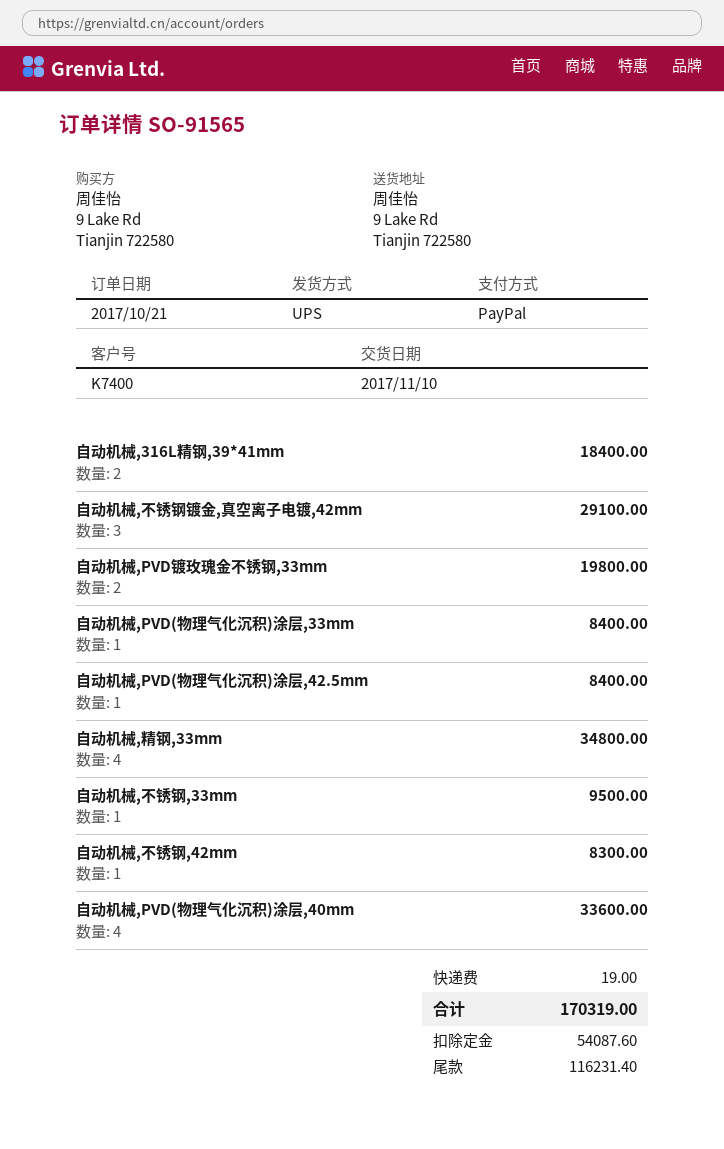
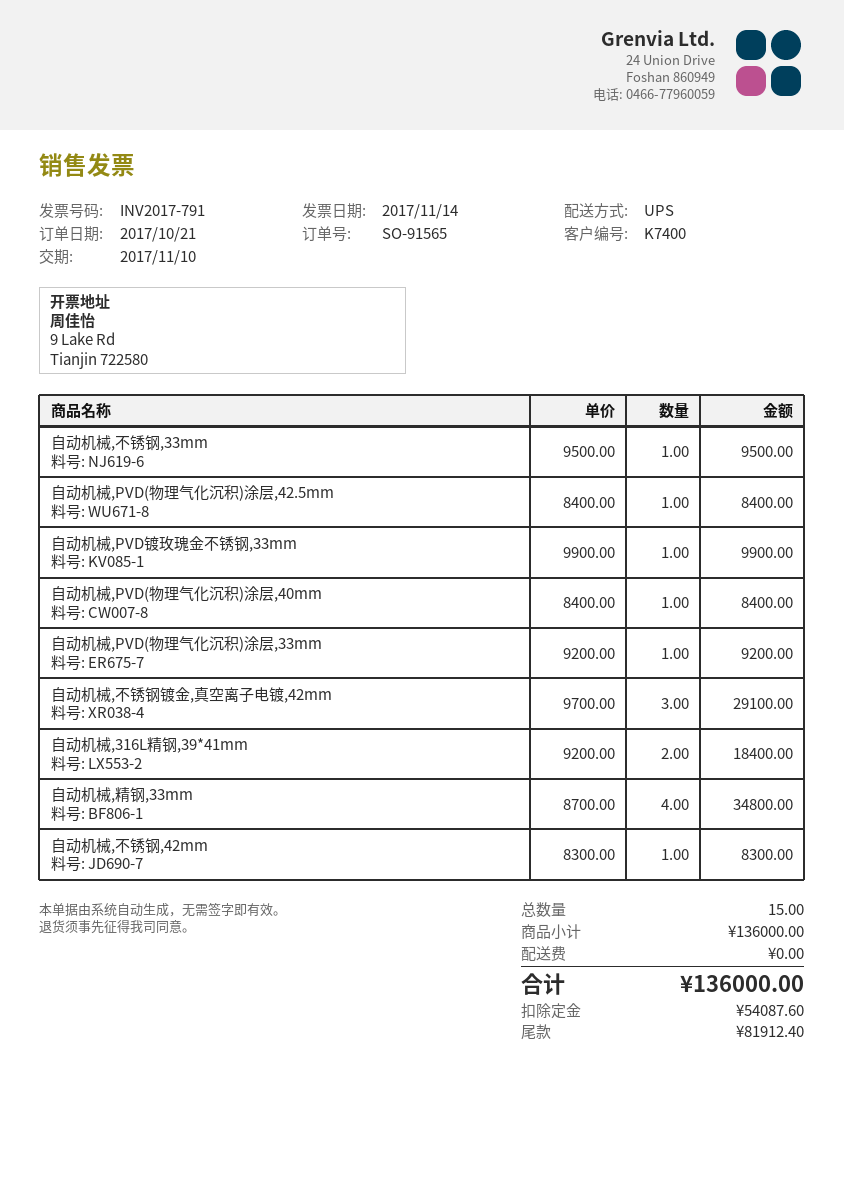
自动机械,PVD镀玫瑰金不锈钢,33mm: 2 for 19800.00 -> 1 for 9900.00
自动机械,PVD(物理气化沉积)涂层,33mm: 1 for 8400.00 -> 1 for 9200.00
自动机械,PVD(物理气化沉积)涂层,40mm: 4 for 33600.00 -> 1 for 8400.00
shipping: 19.00 -> 0.00
total: 170319.00 -> 136000.00
balance: 116231.40 -> 81912.40

